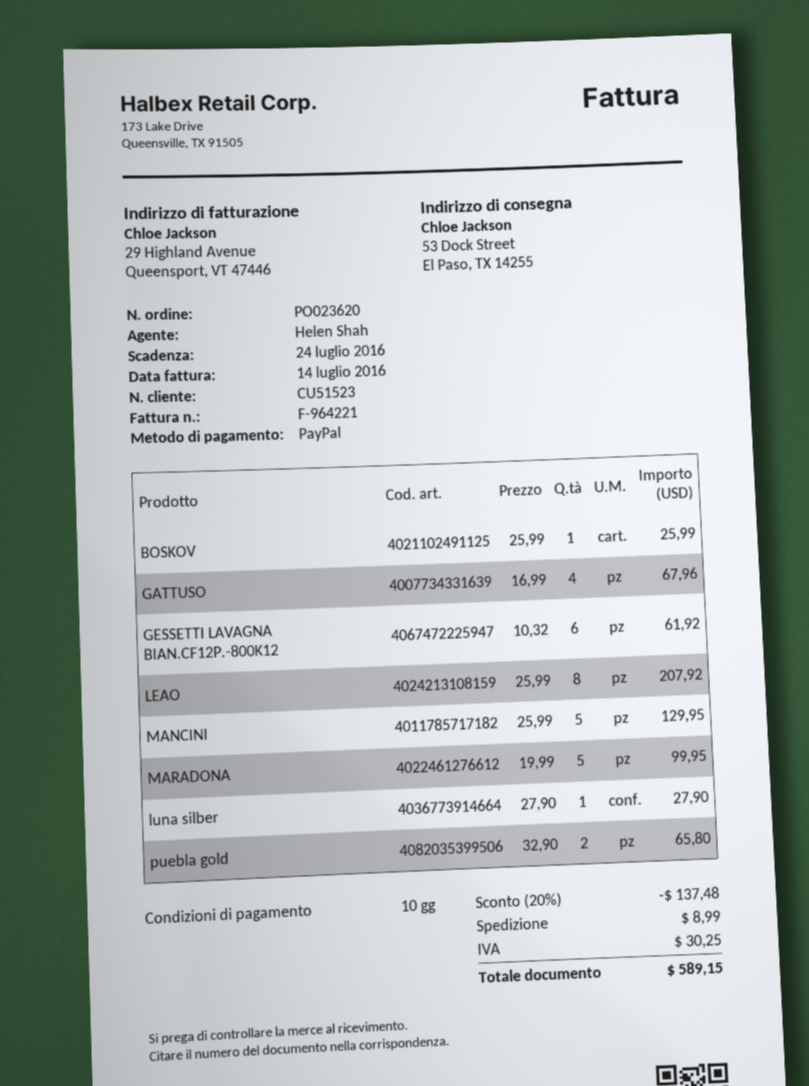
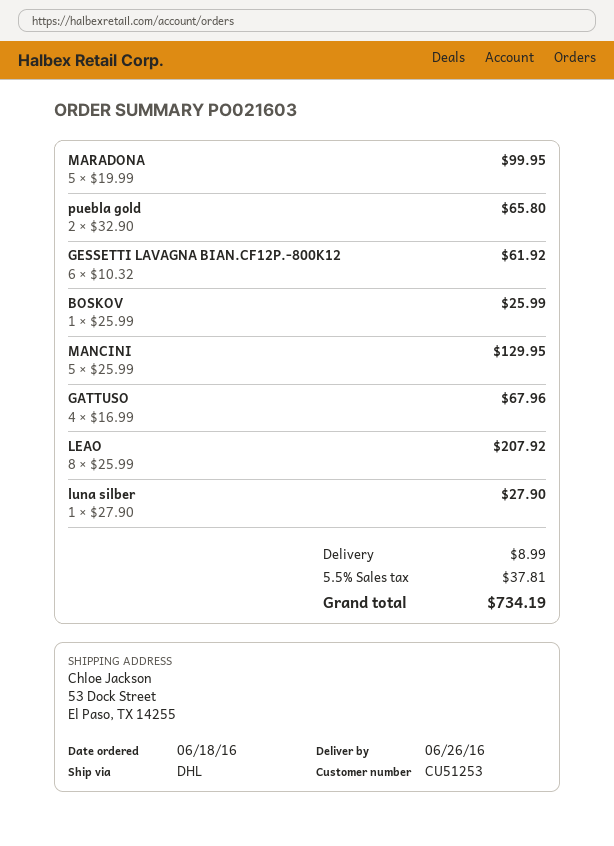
order number: PO023620 -> PO021603
customer number: CU51523 -> CU51253
discount: 20% = 137.48 -> none
tax: 30.25 -> 37.81
total: 589.15 -> 734.19

